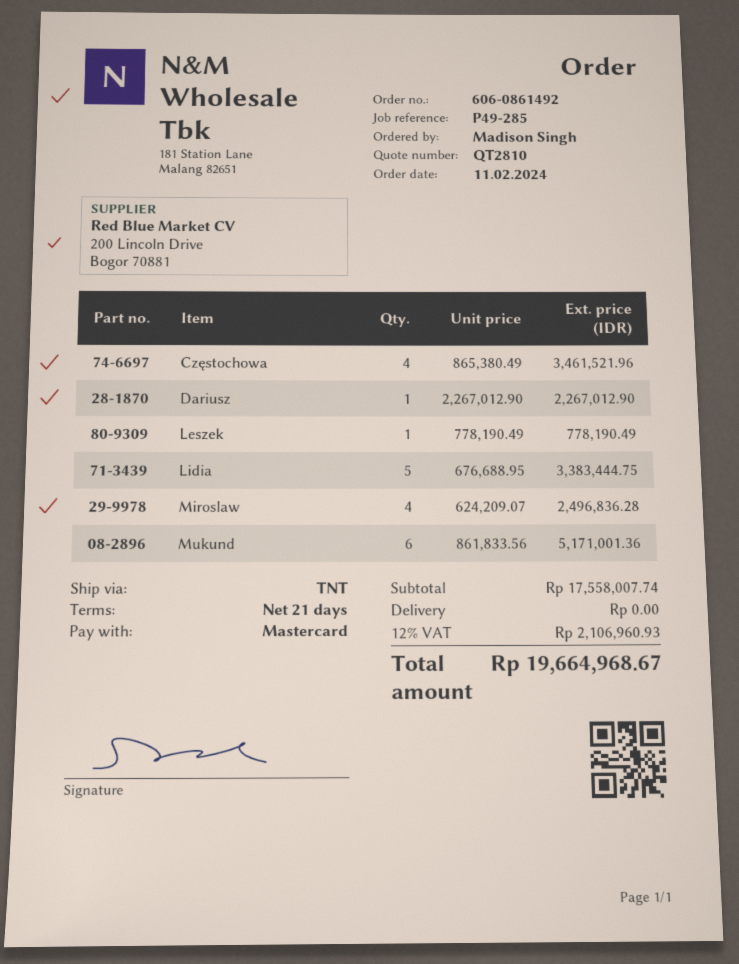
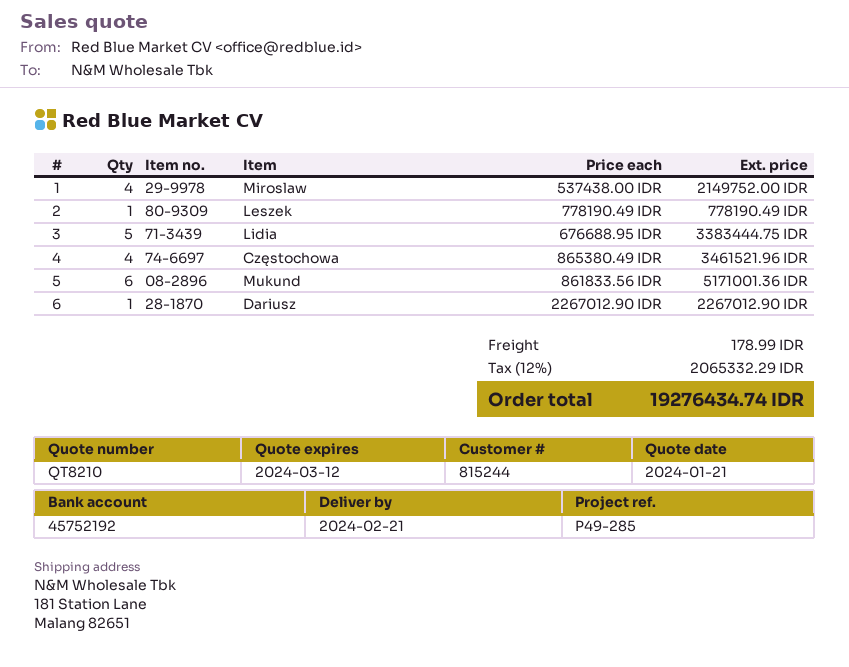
quote number: QT2810 -> QT8210
Miroslaw: 4 x 624209.07 = 2496836.28 -> 4 x 537438.00 = 2149752.00
shipping: 0.00 -> 178.99
tax: 12% = 2106960.93 -> 12% = 2065332.29
total: 19664968.67 -> 19276434.74

